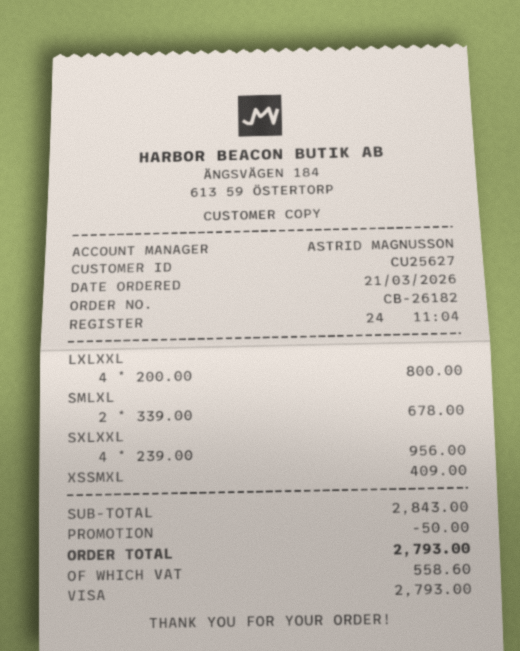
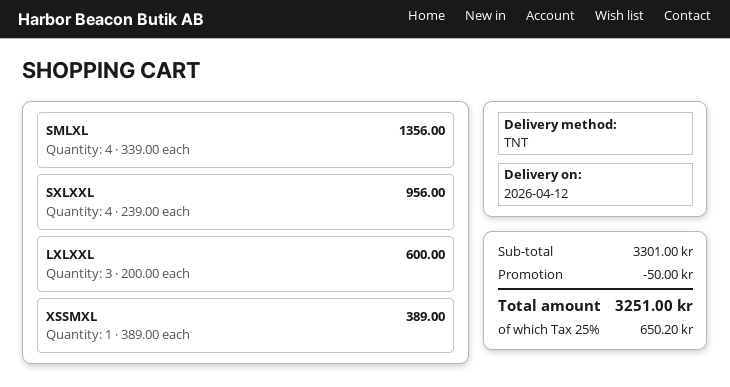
LXLXXL: 4 x 200.00 = 800.00 -> 3 x 200.00 = 600.00
SMLXL: 2 x 339.00 = 678.00 -> 4 x 339.00 = 1356.00
XSSMXL: 1 x 409.00 = 409.00 -> 1 x 389.00 = 389.00
subtotal: 2843.00 -> 3301.00
tax: 558.60 -> 650.20
total: 2793.00 -> 3251.00

